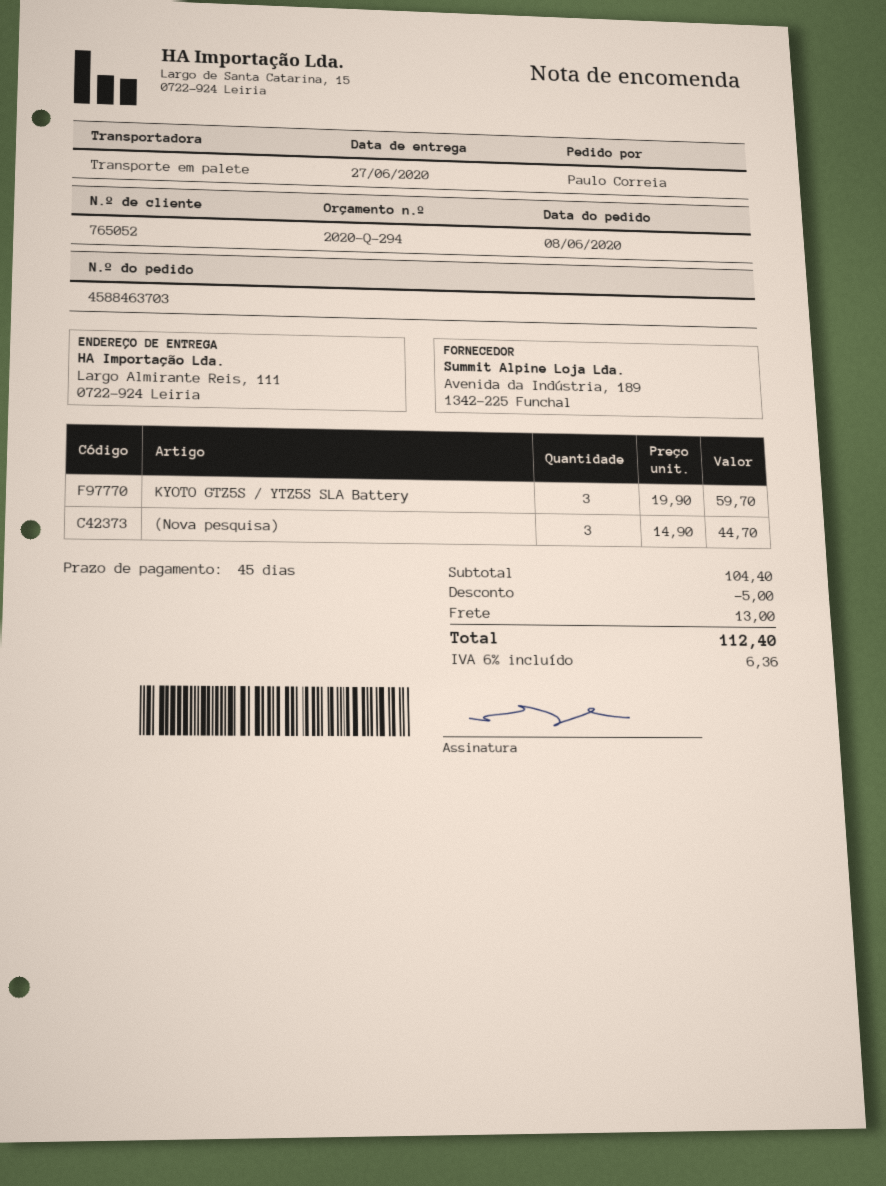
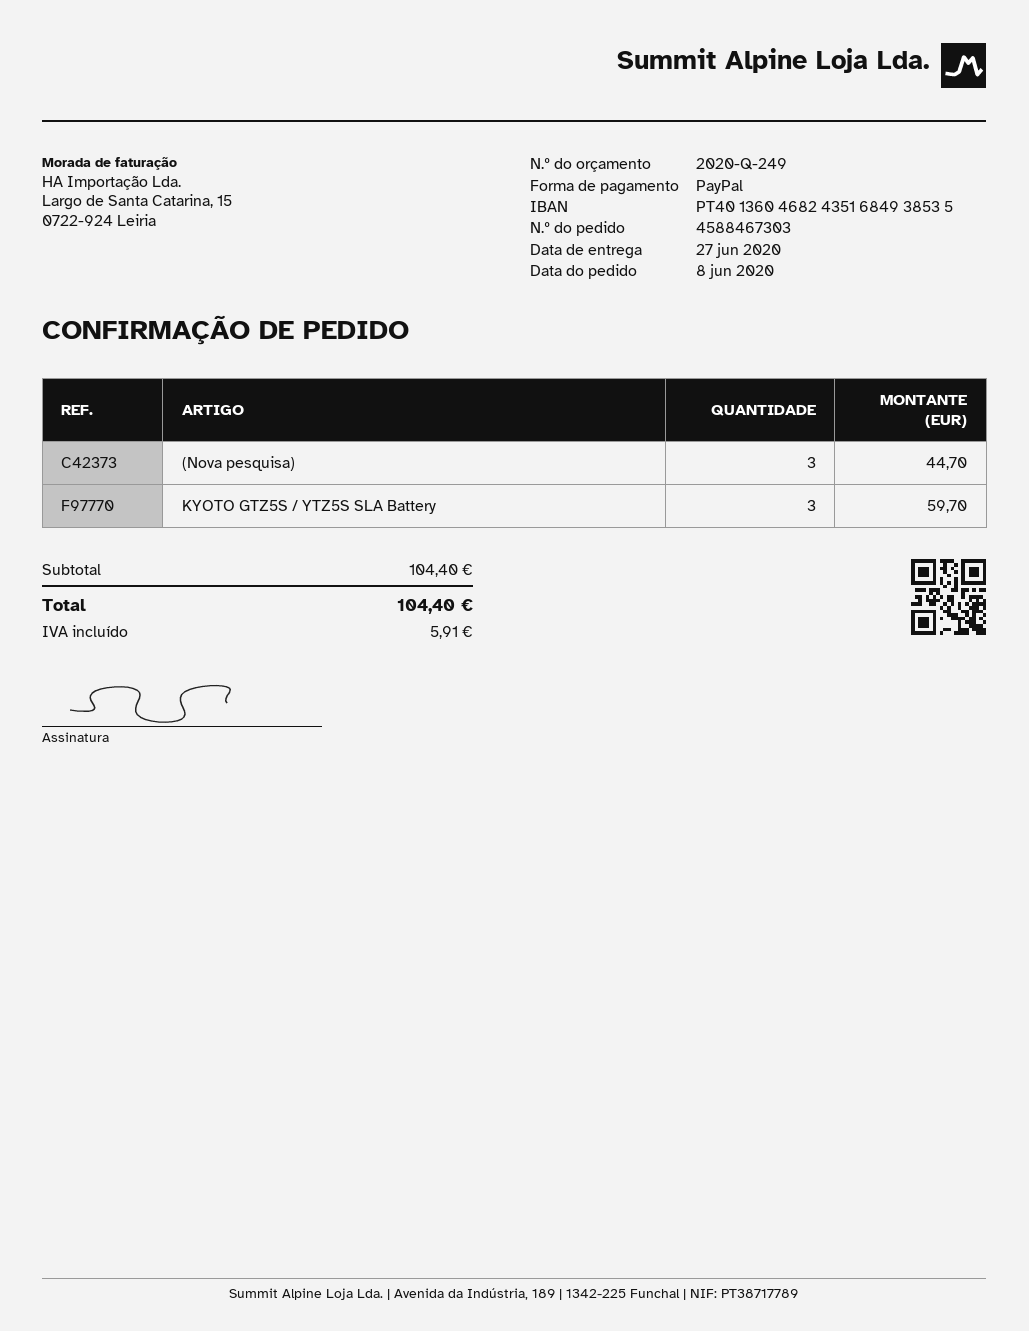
quote number: 2020-Q-294 -> 2020-Q-249
order number: 4588463703 -> 4588467303
discount: 5.00 -> none
shipping: 13.00 -> none
tax: 6.36 -> 5.91
total: 112.40 -> 104.40

